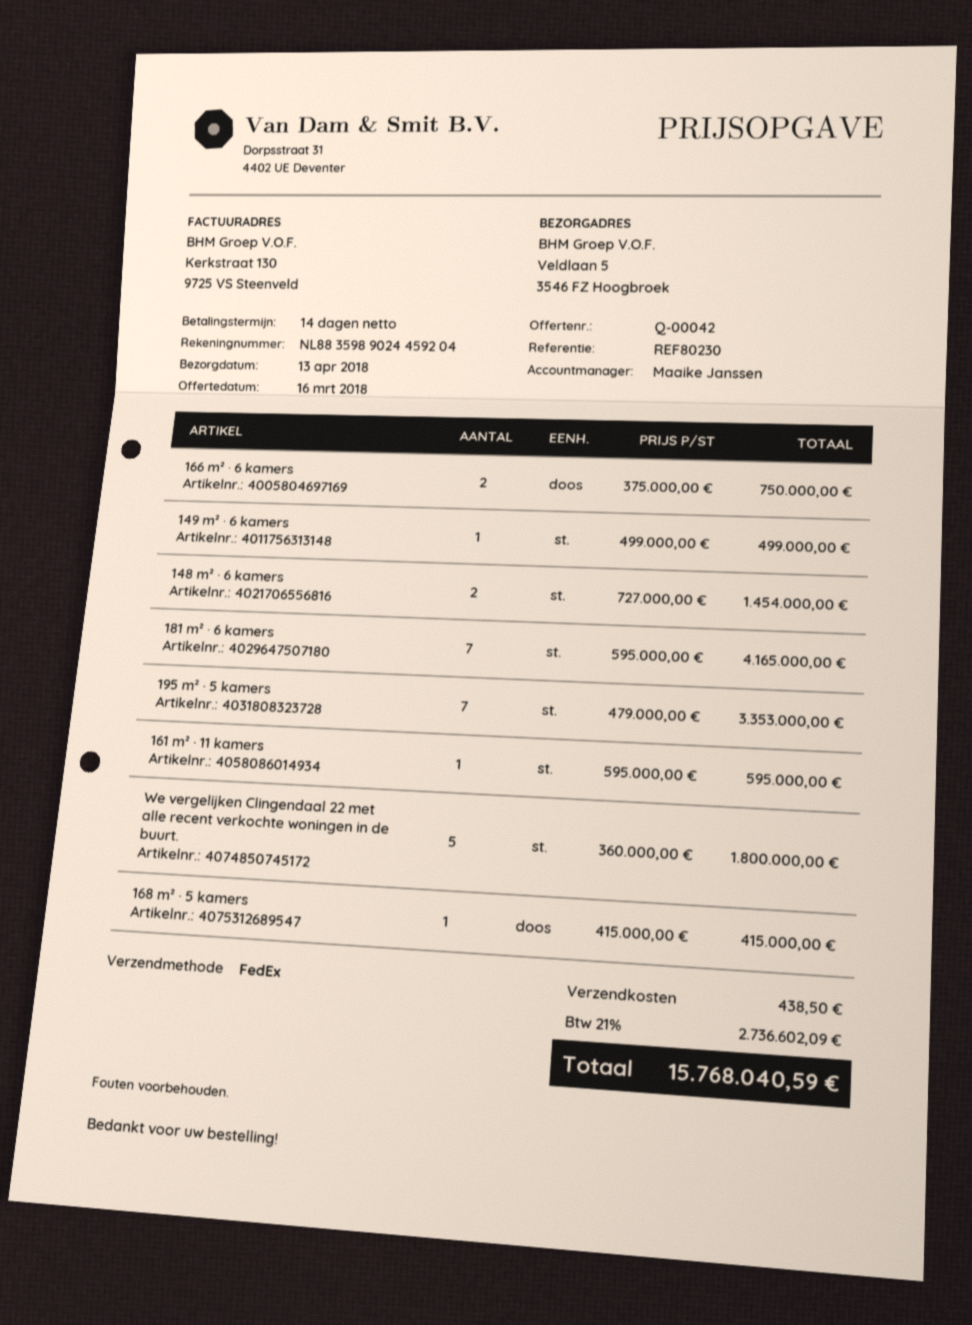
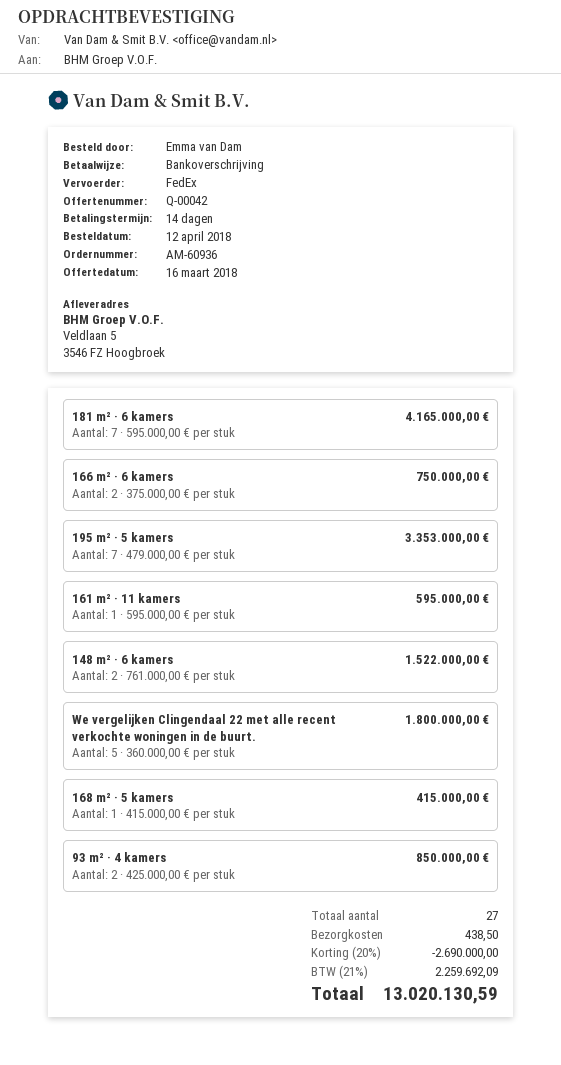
149 m² · 6 kamers: 1 x 499000.00 = 499000.00 -> none
148 m² · 6 kamers: 2 x 727000.00 = 1454000.00 -> 2 x 761000.00 = 1522000.00
93 m² · 4 kamers: none -> 2 x 425000.00 = 850000.00
discount: none -> 20% = 2690000.00
tax: 21% = 2736602.09 -> 21% = 2259692.09
total: 15768040.59 -> 13020130.59

